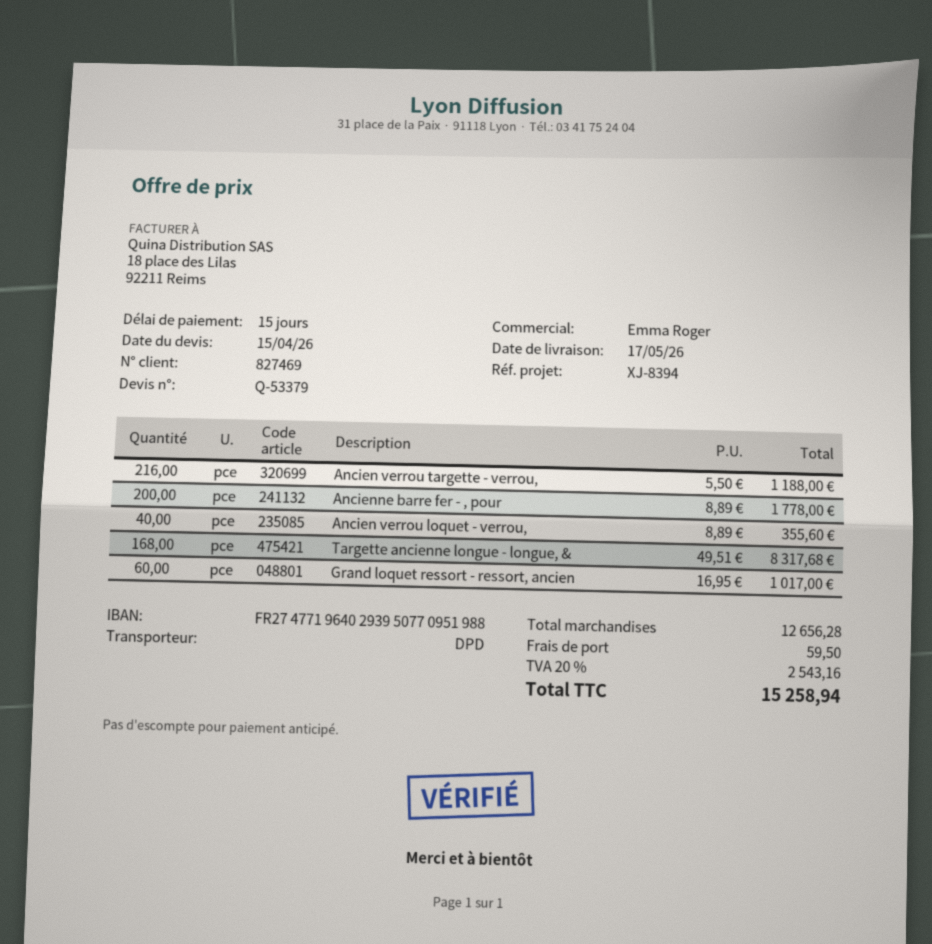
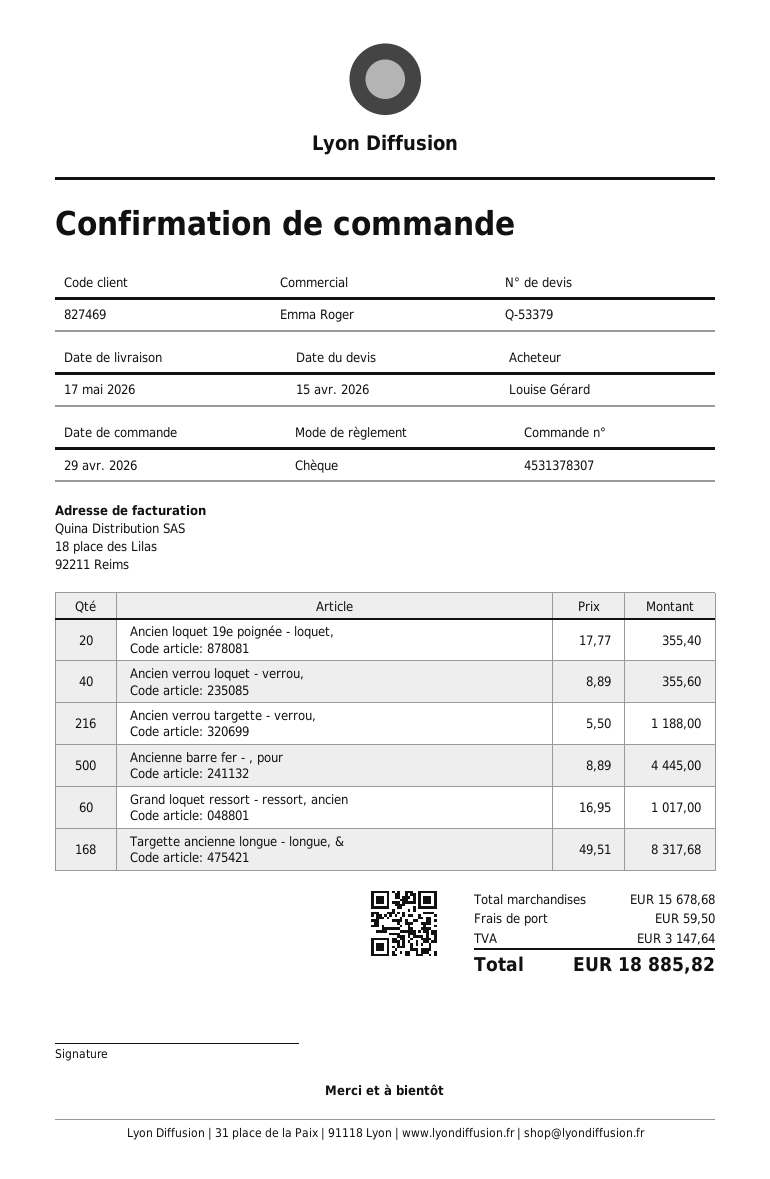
Ancienne barre fer - , pour: 200 x 8.89 = 1778.00 -> 500 x 8.89 = 4445.00
Ancien loquet 19e poignée - loquet,: none -> 20 x 17.77 = 355.40
subtotal: 12656.28 -> 15678.68
tax: 2543.16 -> 3147.64
total: 15258.94 -> 18885.82

